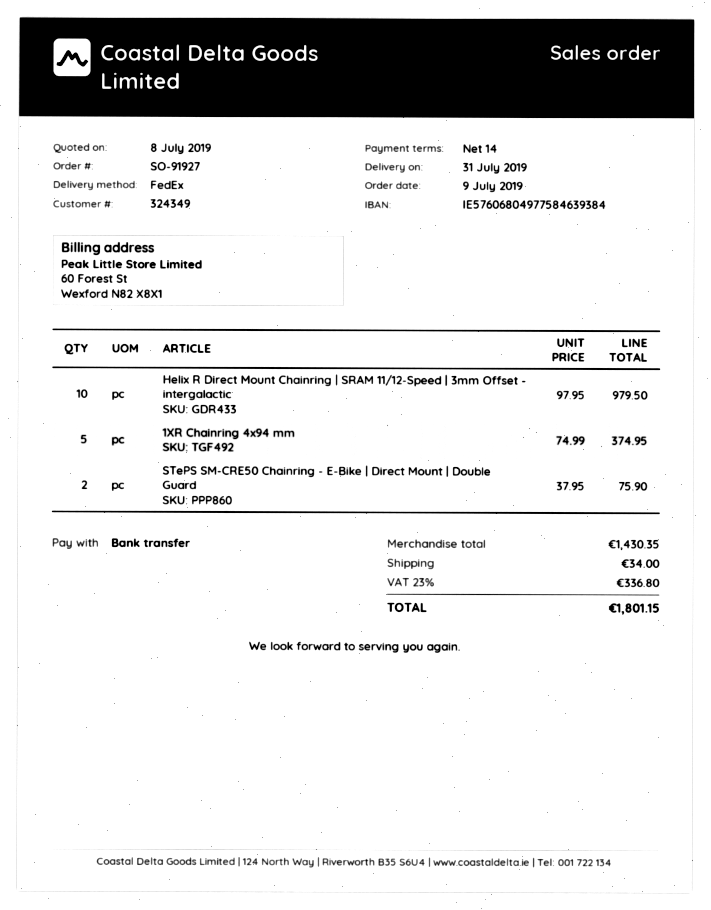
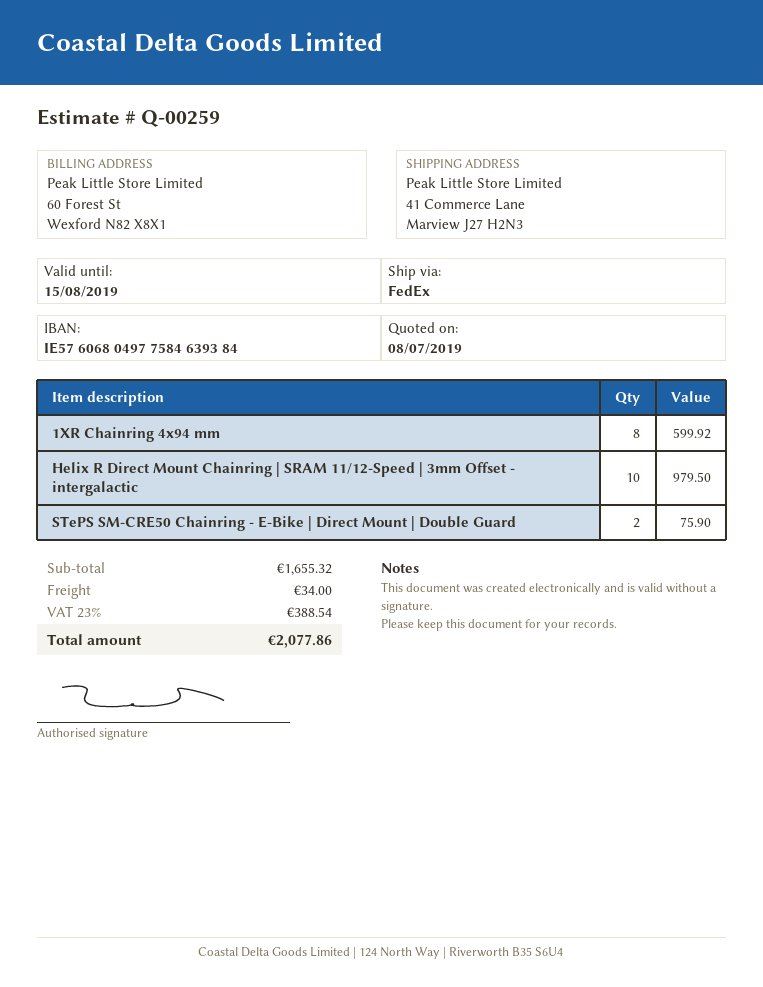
1XR Chainring 4x94 mm: 5 for 374.95 -> 8 for 599.92
subtotal: 1430.35 -> 1655.32
tax: 23% = 336.80 -> 23% = 388.54
total: 1801.15 -> 2077.86

